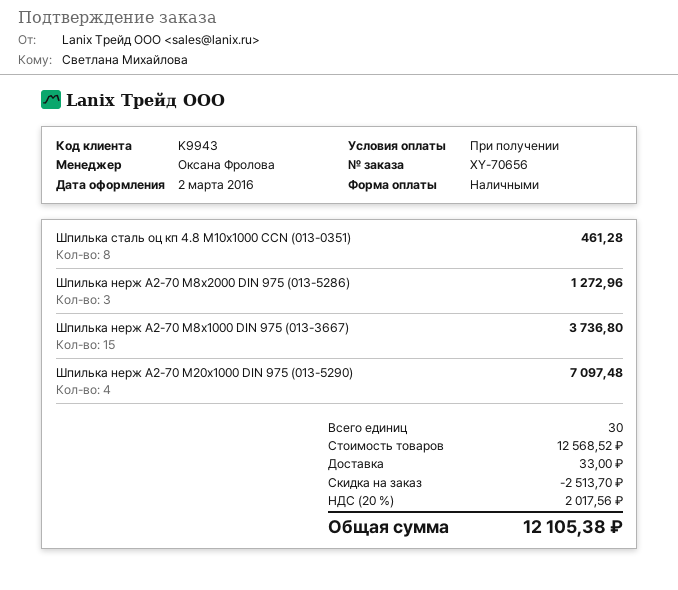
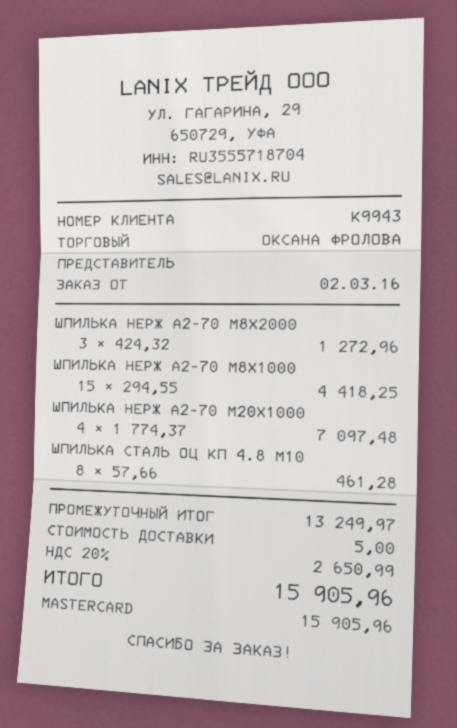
payment method: cash -> Mastercard
Шпилька нерж А2-70 М8х1000 DIN 975 (013-3667): 15 for 3736.80 -> 15 for 4418.25
subtotal: 12568.52 -> 13249.97
discount: 2513.70 -> none
shipping: 33.00 -> 5.00
tax: 20% = 2017.56 -> 20% = 2650.99
total: 12105.38 -> 15905.96

